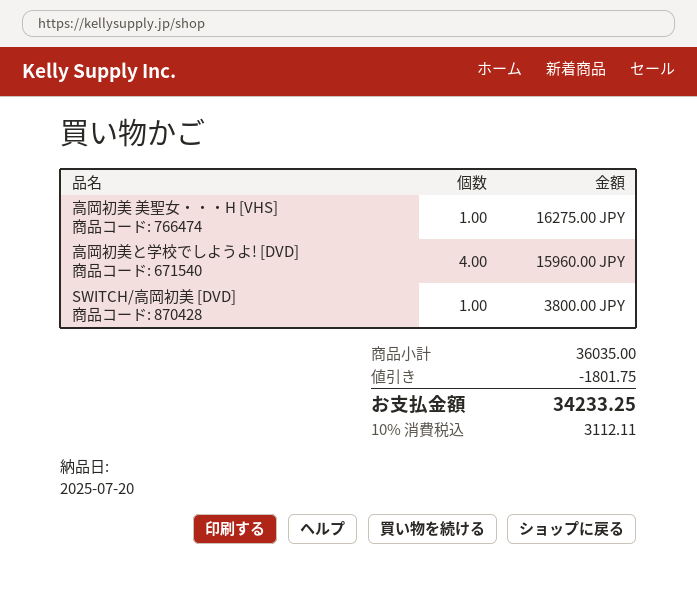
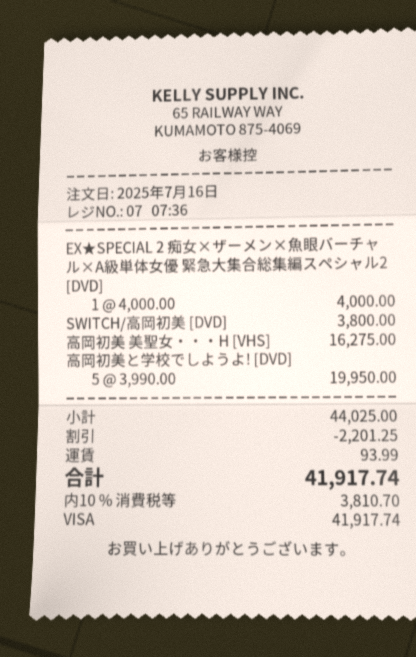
高岡初美と学校でしようよ! [DVD]: 4 for 15960.00 -> 5 for 19950.00
EX★SPECIAL 2 痴女×ザーメン×魚眼バーチャル×A級単体女優 緊急大集合総集編スペシャル2 [DVD]: none -> 1 for 4000.00
subtotal: 36035.00 -> 44025.00
discount: 1801.75 -> 2201.25
shipping: none -> 93.99
tax: 10% = 3112.11 -> 10% = 3810.70
total: 34233.25 -> 41917.74

